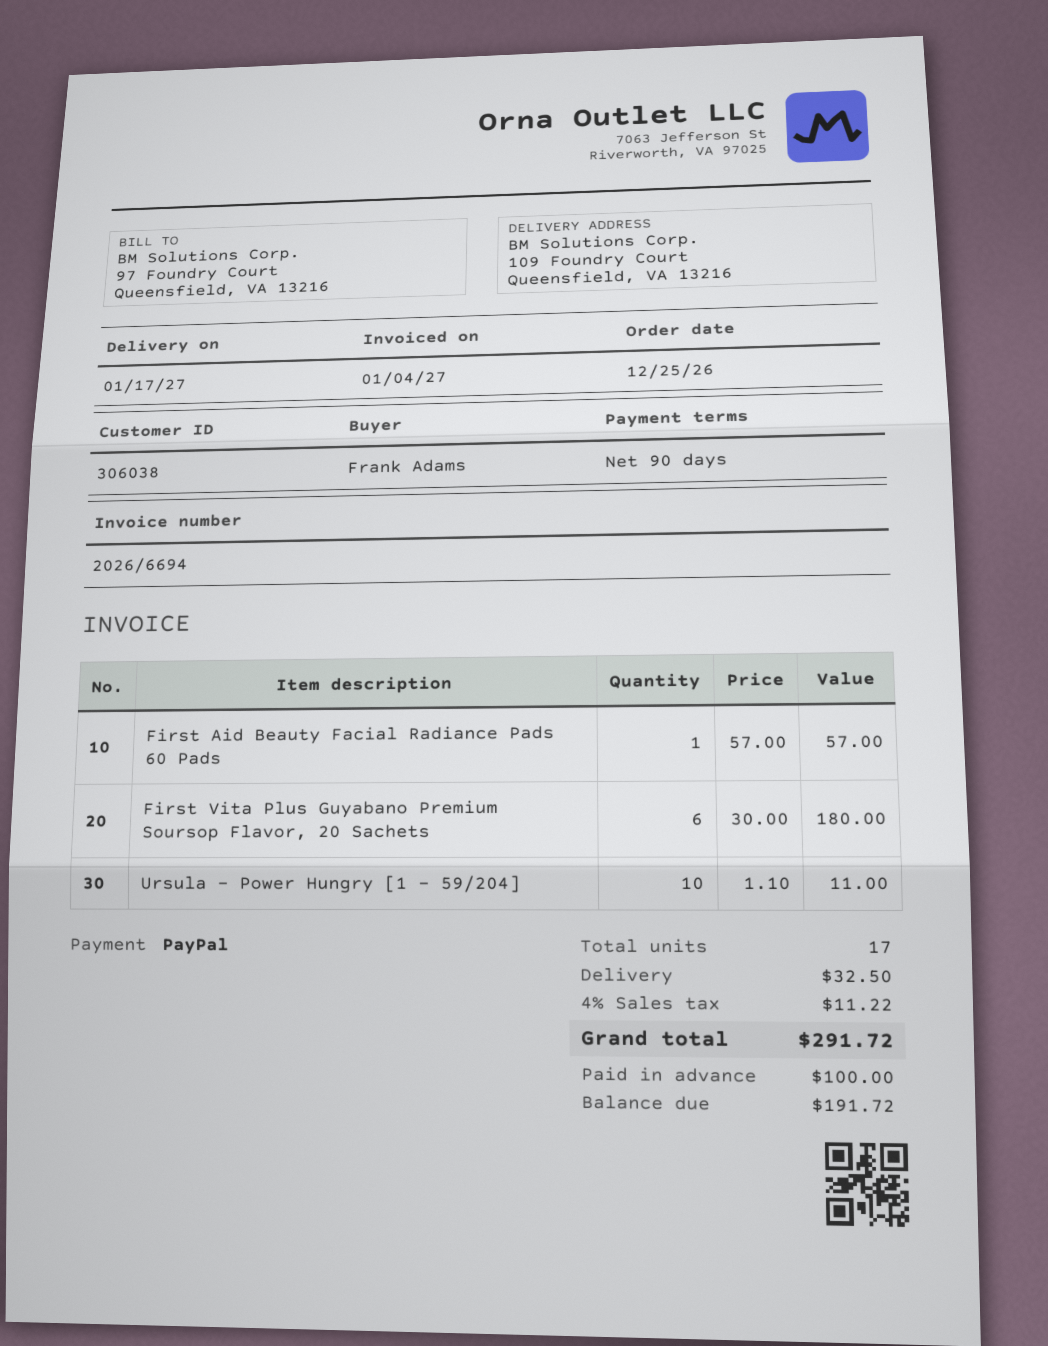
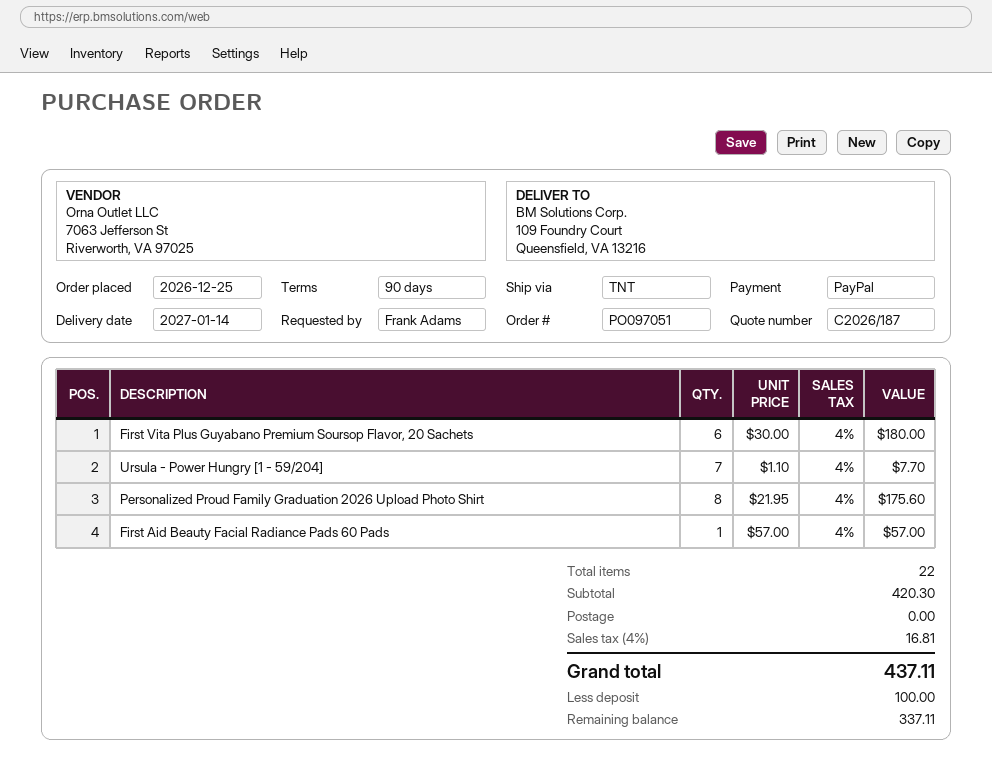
delivery date: 2027-01-17 -> 2027-01-14
Ursula - Power Hungry [1 - 59/204]: 10 x 1.10 = 11.00 -> 7 x 1.10 = 7.70
Personalized Proud Family Graduation 2026 Upload Photo Shirt: none -> 8 x 21.95 = 175.60
total quantity: 17 -> 22
shipping: 32.50 -> 0.00
tax: 4% = 11.22 -> 4% = 16.81
total: 291.72 -> 437.11
balance: 191.72 -> 337.11

